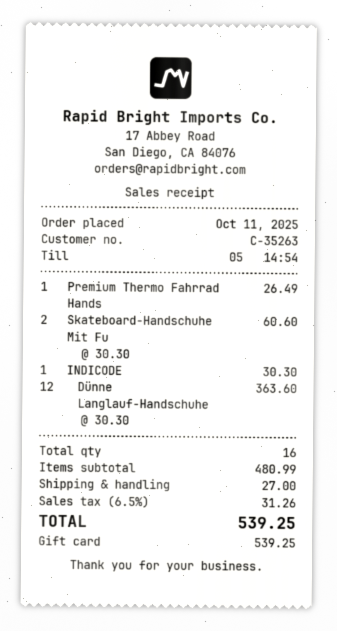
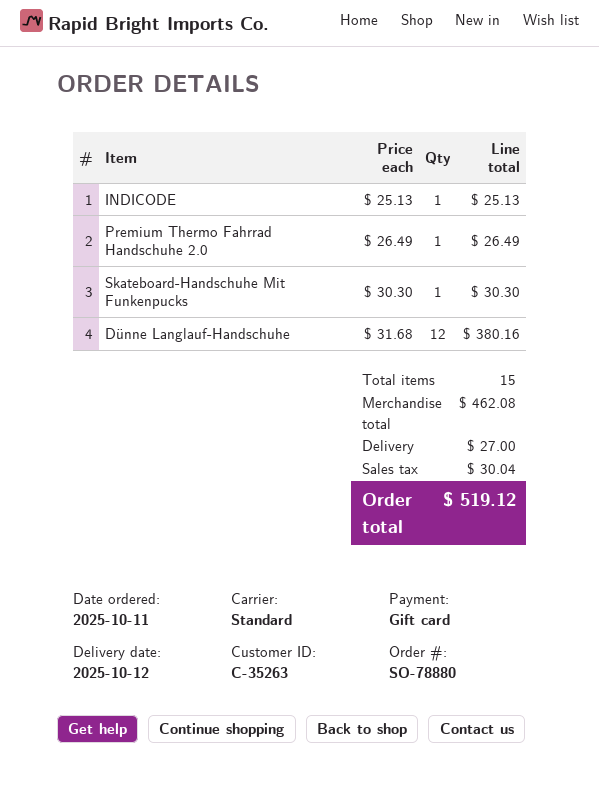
Skateboard-Handschuhe Mit Fu: 2 x 30.30 = 60.60 -> 1 x 30.30 = 30.30
INDICODE: 1 x 30.30 = 30.30 -> 1 x 25.13 = 25.13
Dünne Langlauf-Handschuhe: 12 x 30.30 = 363.60 -> 12 x 31.68 = 380.16
total quantity: 16 -> 15
subtotal: 480.99 -> 462.08
tax: 31.26 -> 30.04
total: 539.25 -> 519.12

